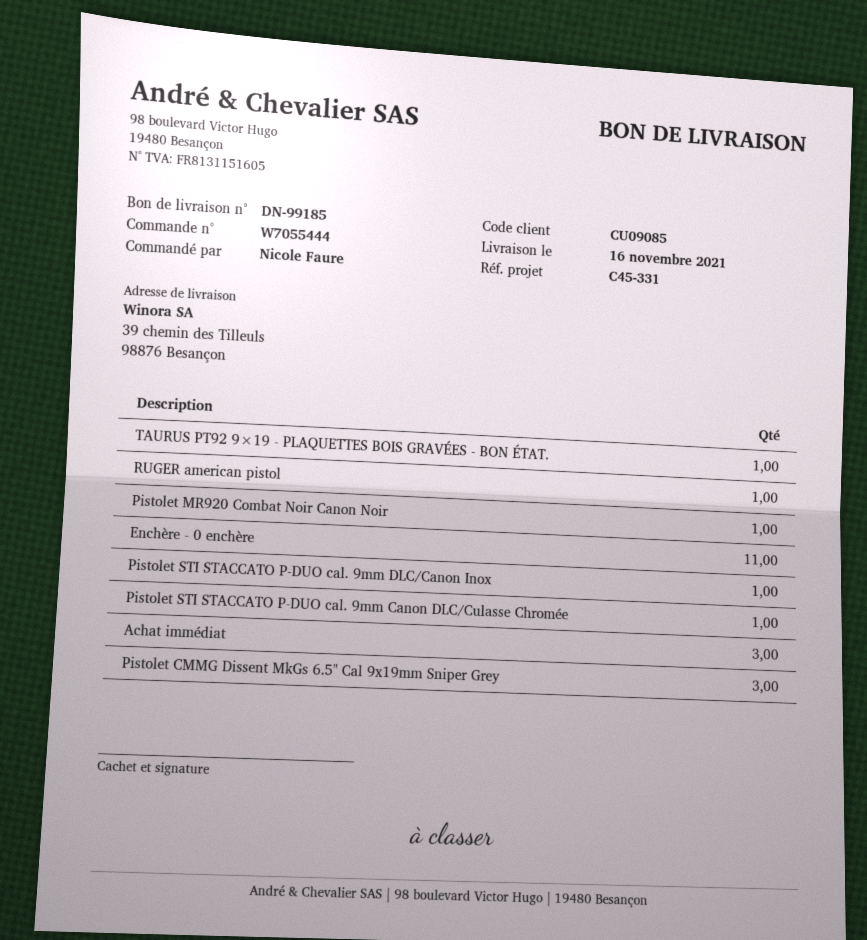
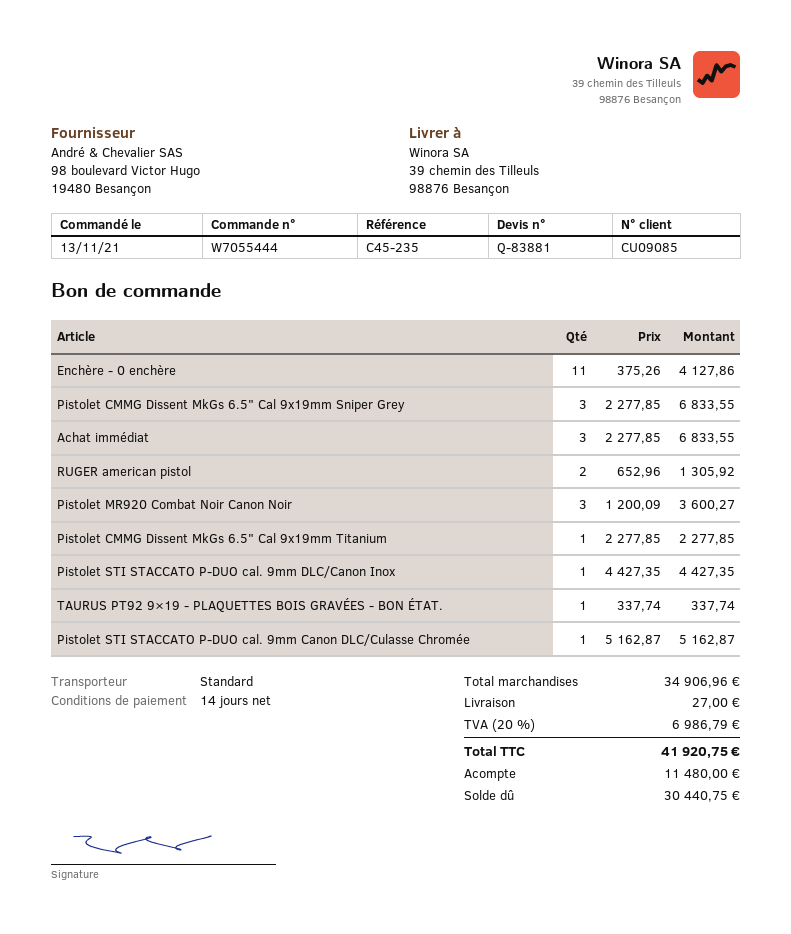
reference: C45-331 -> C45-235
RUGER american pistol: 1 -> 2
Pistolet MR920 Combat Noir Canon Noir: 1 -> 3
Pistolet CMMG Dissent MkGs 6.5" Cal 9x19mm Titanium: none -> 1

